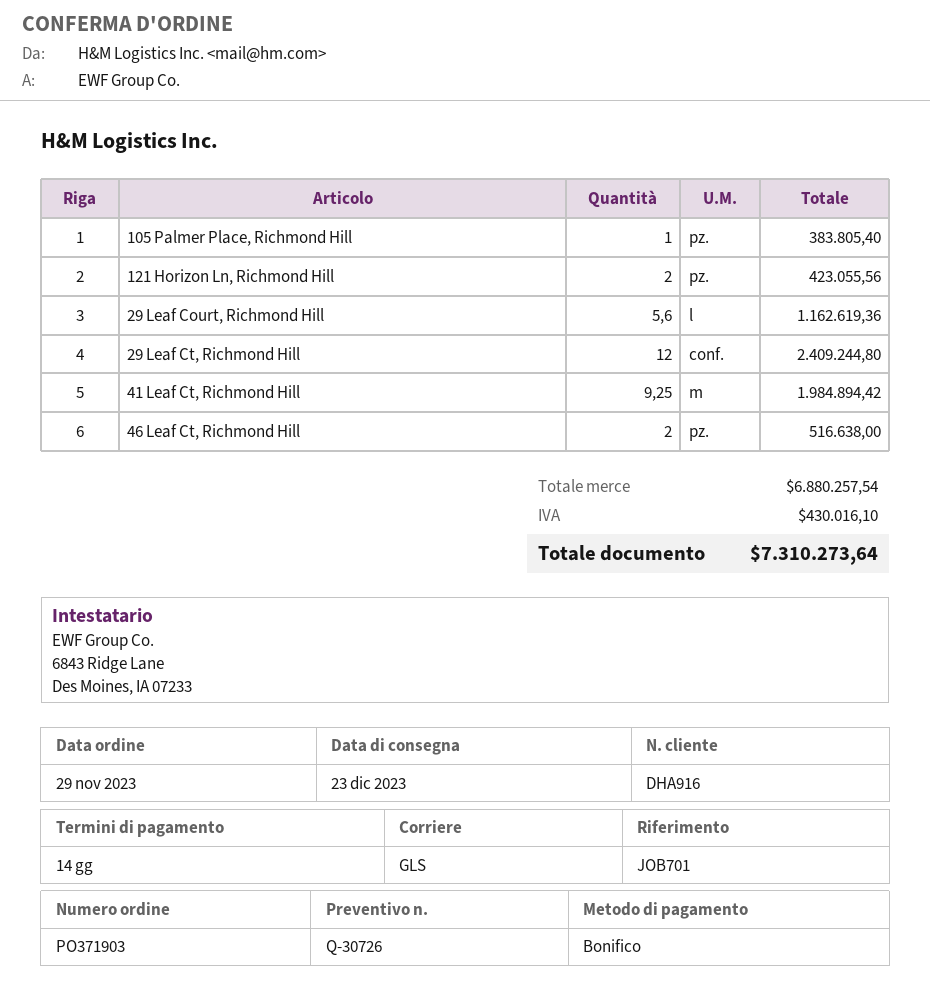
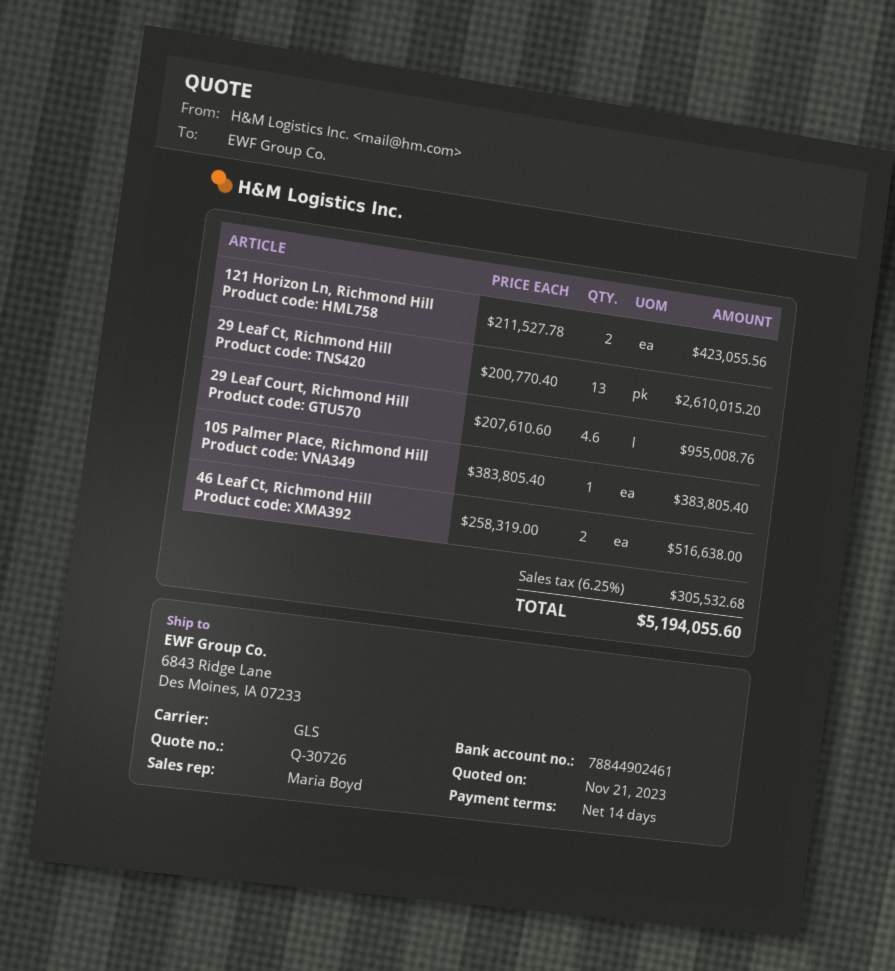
29 Leaf Court, Richmond Hill: 5.6 for 1162619.36 -> 4.6 for 955008.76
29 Leaf Ct, Richmond Hill: 12 for 2409244.80 -> 13 for 2610015.20
41 Leaf Ct, Richmond Hill: 9.25 for 1984894.42 -> none
tax: 430016.10 -> 305532.68
total: 7310273.64 -> 5194055.60

